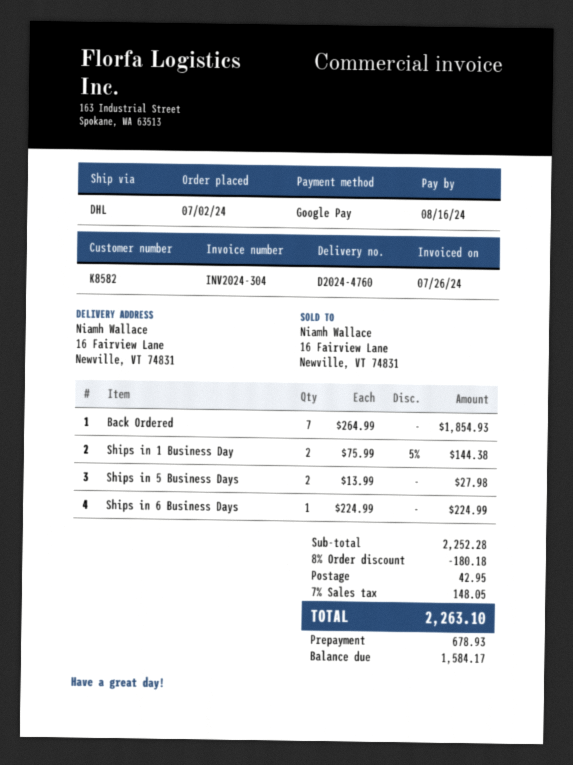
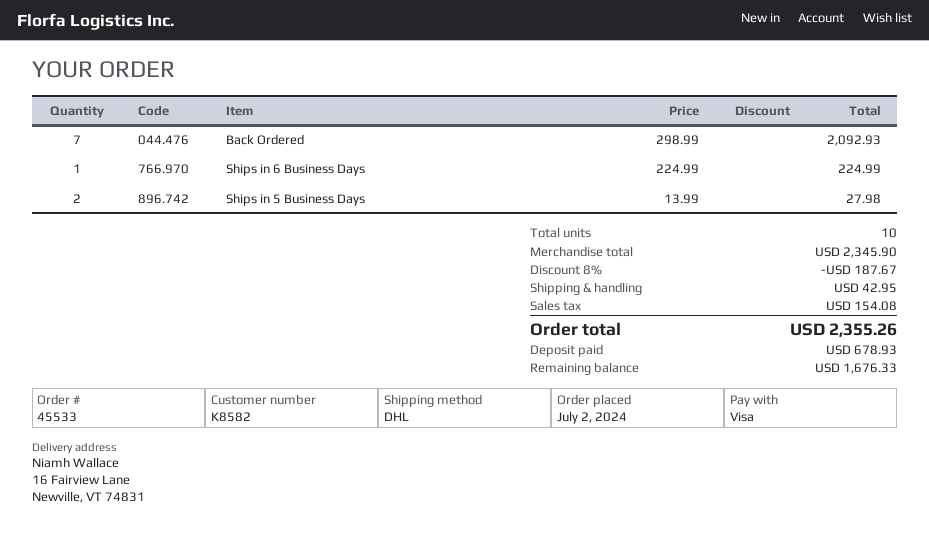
payment method: Google Pay -> Visa
Back Ordered: 7 x 264.99 = 1854.93 -> 7 x 298.99 = 2092.93
Ships in 1 Business Day: 2 x 75.99 - 5% = 144.38 -> none
subtotal: 2252.28 -> 2345.90
discount: 8% = 180.18 -> 8% = 187.67
tax: 148.05 -> 154.08
total: 2263.10 -> 2355.26
balance: 1584.17 -> 1676.33

